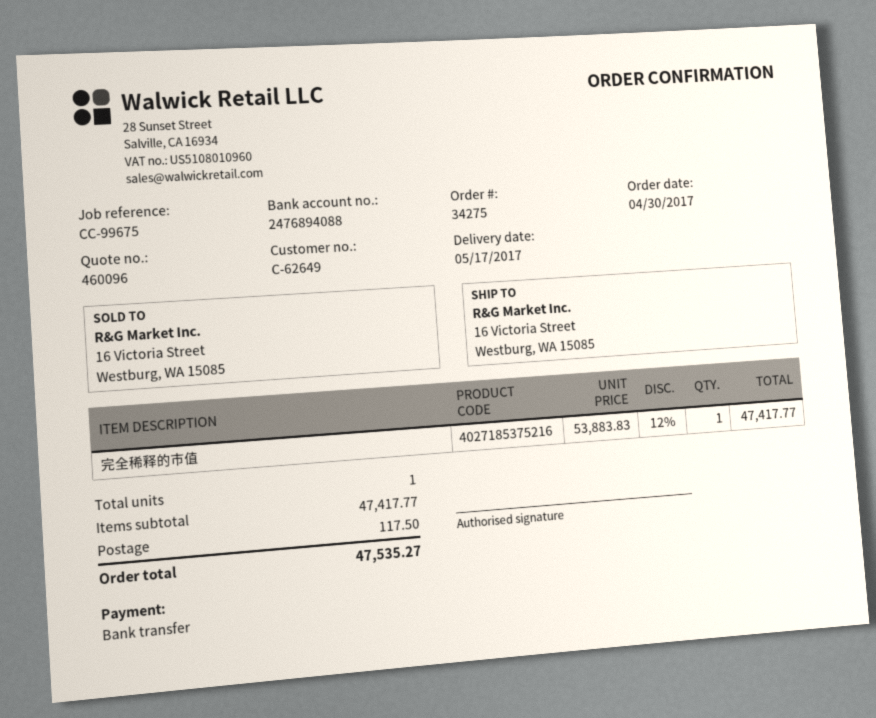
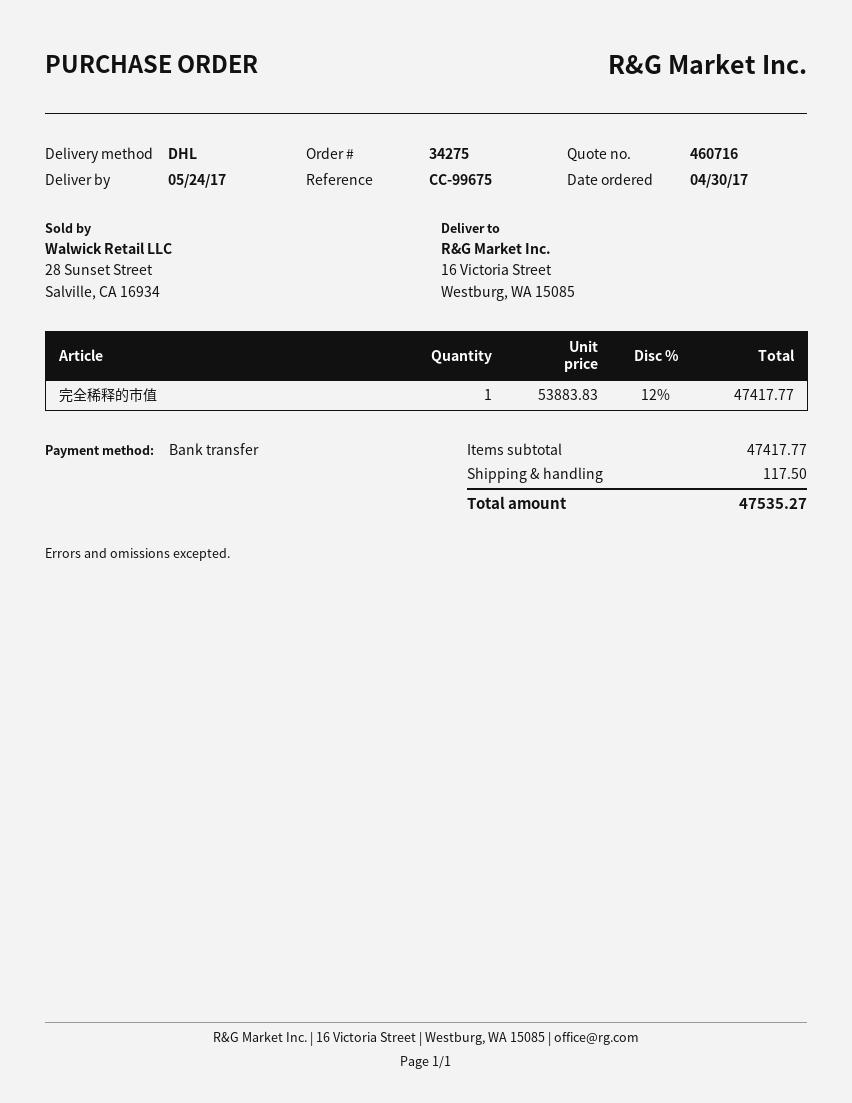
quote number: 460096 -> 460716
delivery date: 2017-05-17 -> 2017-05-24

